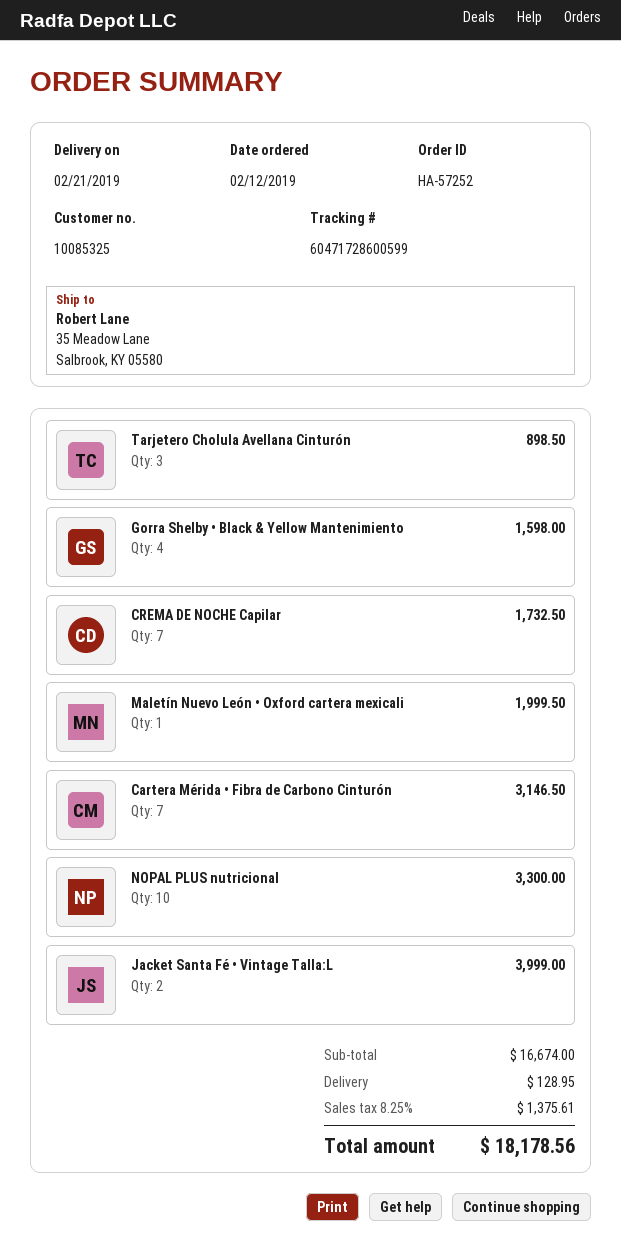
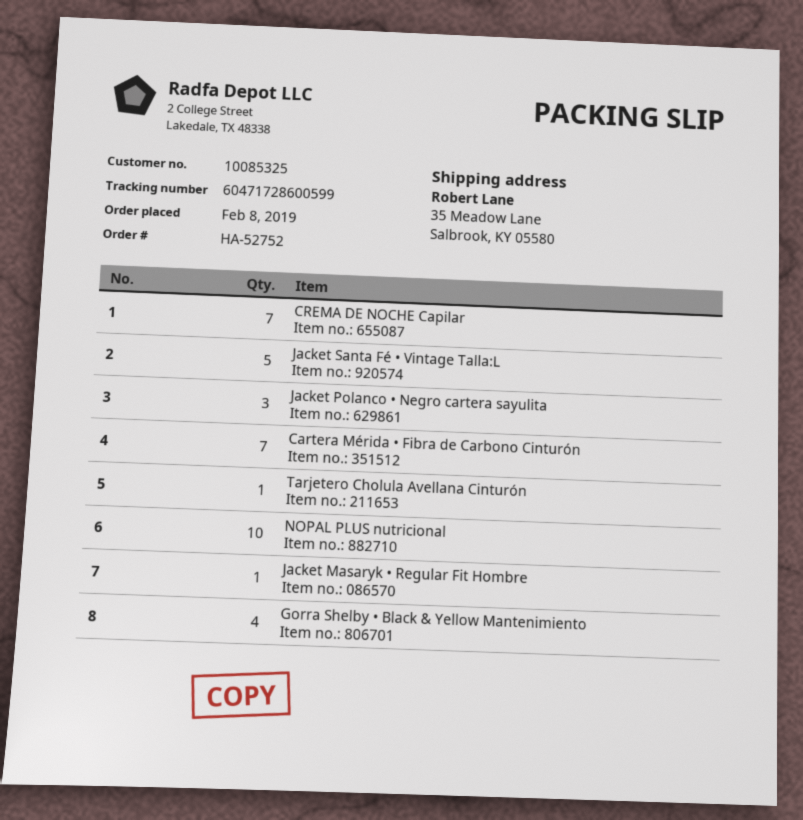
order number: HA-57252 -> HA-52752
order date: 2019-02-12 -> 2019-02-08
Tarjetero Cholula Avellana Cinturón: 3 -> 1
Maletín Nuevo León • Oxford cartera mexicali: 1 -> none
Jacket Santa Fé • Vintage Talla:L: 2 -> 5
Jacket Polanco • Negro cartera sayulita: none -> 3
Jacket Masaryk • Regular Fit Hombre: none -> 1

